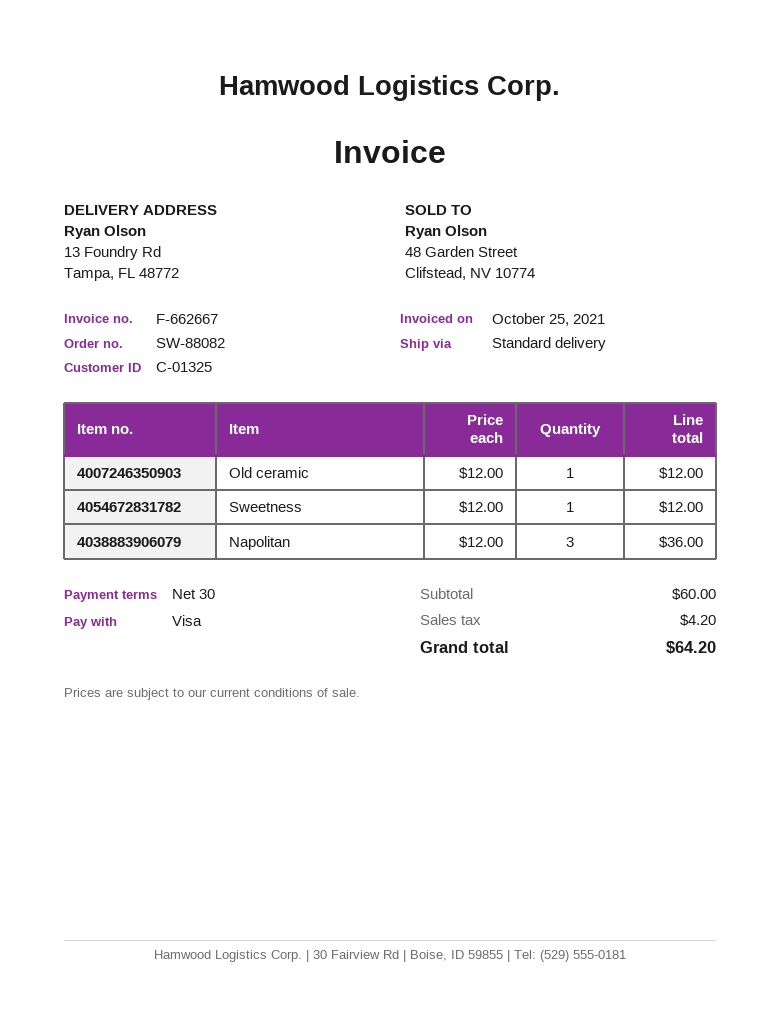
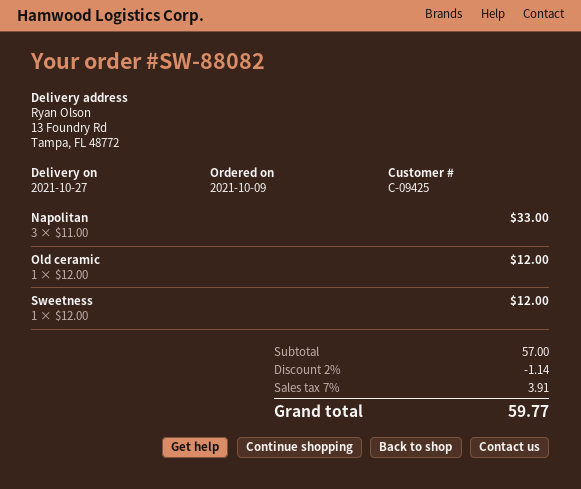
customer number: C-01325 -> C-09425
Napolitan: 3 x 12.00 = 36.00 -> 3 x 11.00 = 33.00
subtotal: 60.00 -> 57.00
discount: none -> 2% = 1.14
tax: 4.20 -> 3.91
total: 64.20 -> 59.77

